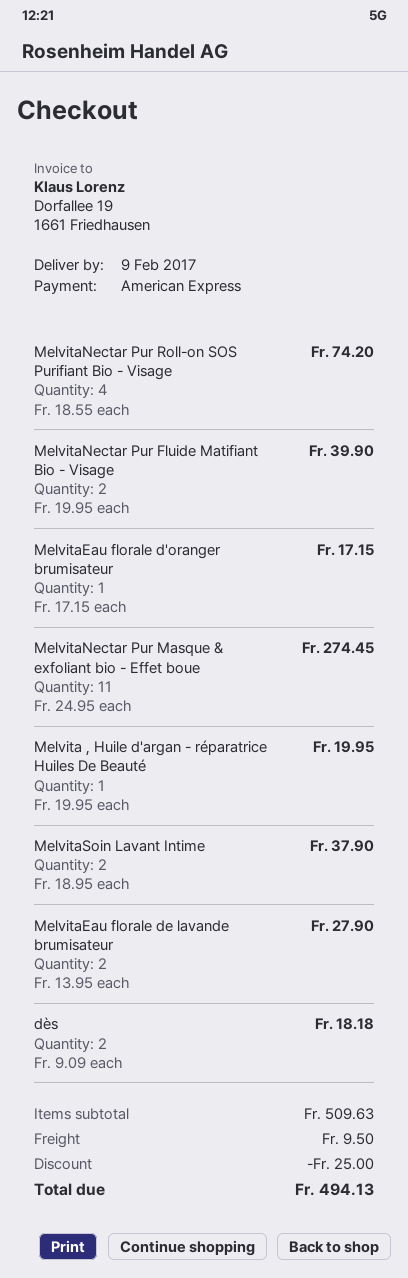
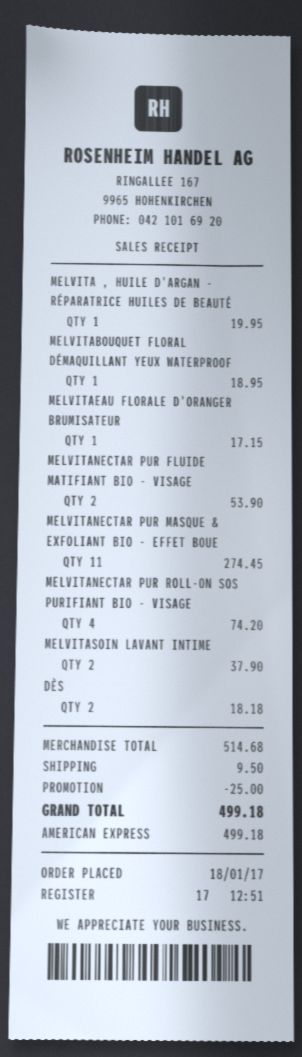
MelvitaNectar Pur Fluide Matifiant Bio - Visage: 2 for 39.90 -> 2 for 53.90
MelvitaEau florale de lavande brumisateur: 2 for 27.90 -> none
MELVITABOUQUET FLORAL DÉMAQUILLANT YEUX WATERPROOF: none -> 1 for 18.95
subtotal: 509.63 -> 514.68
total: 494.13 -> 499.18

